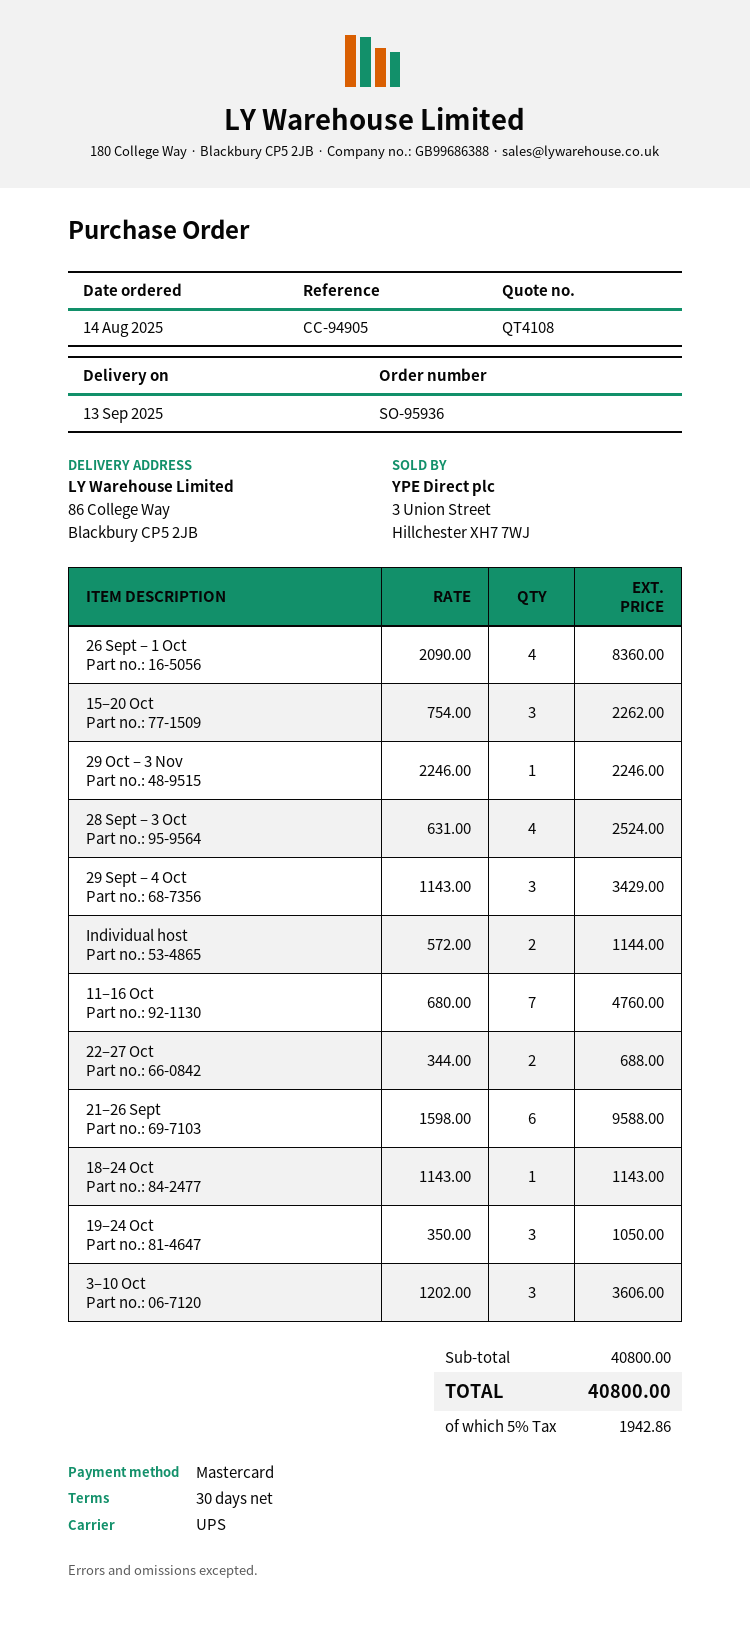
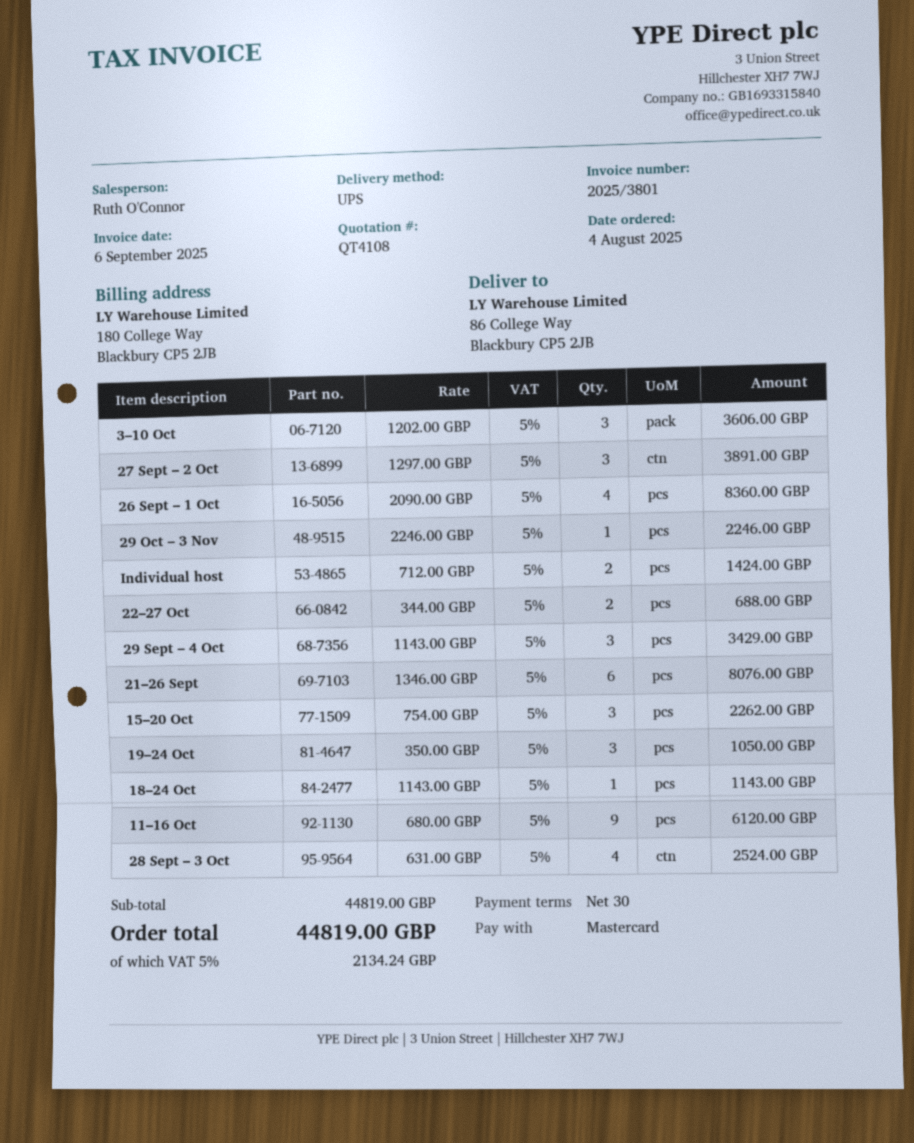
order date: 2025-08-14 -> 2025-08-04
Individual host: 2 x 572.00 = 1144.00 -> 2 x 712.00 = 1424.00
11–16 Oct: 7 x 680.00 = 4760.00 -> 9 x 680.00 = 6120.00
21–26 Sept: 6 x 1598.00 = 9588.00 -> 6 x 1346.00 = 8076.00
27 Sept – 2 Oct: none -> 3 x 1297.00 = 3891.00
subtotal: 40800.00 -> 44819.00
tax: 5% = 1942.86 -> 5% = 2134.24
total: 40800.00 -> 44819.00

